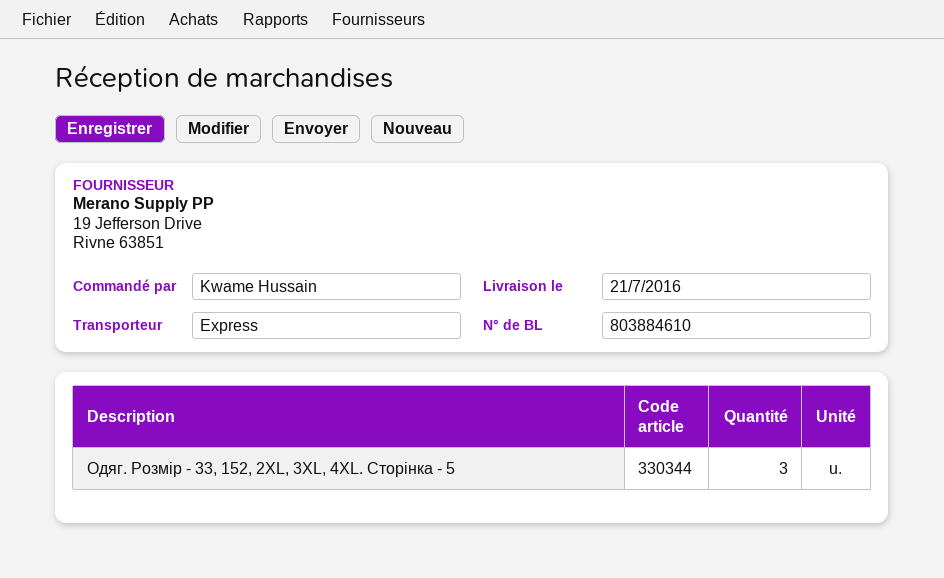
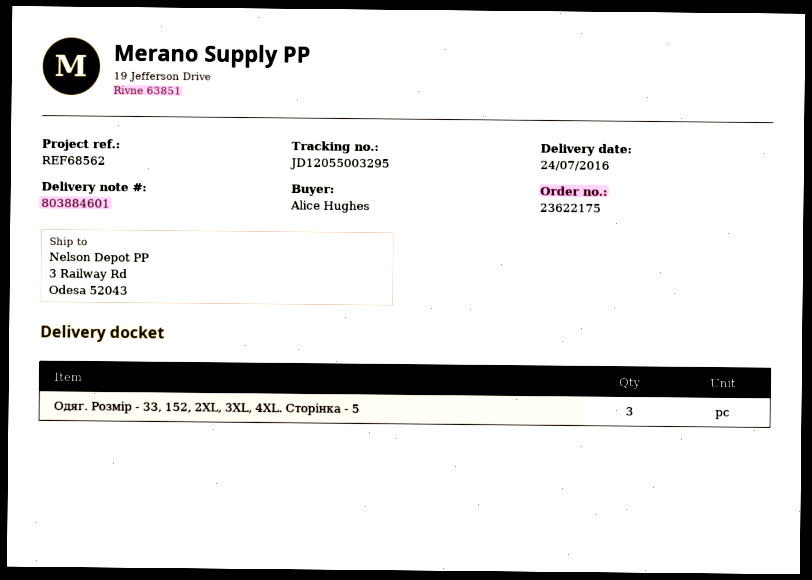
delivery note number: 803884610 -> 803884601
delivery date: 2016-07-21 -> 2016-07-24
ordered by: Kwame Hussain -> Alice Hughes

